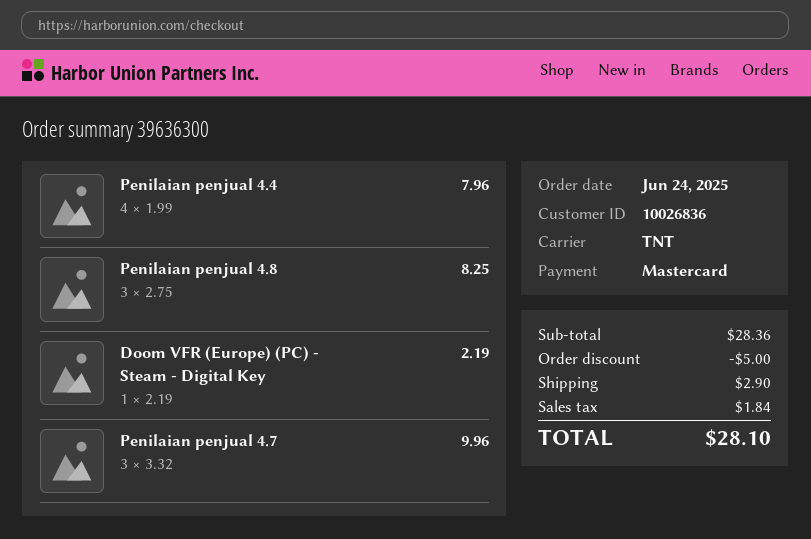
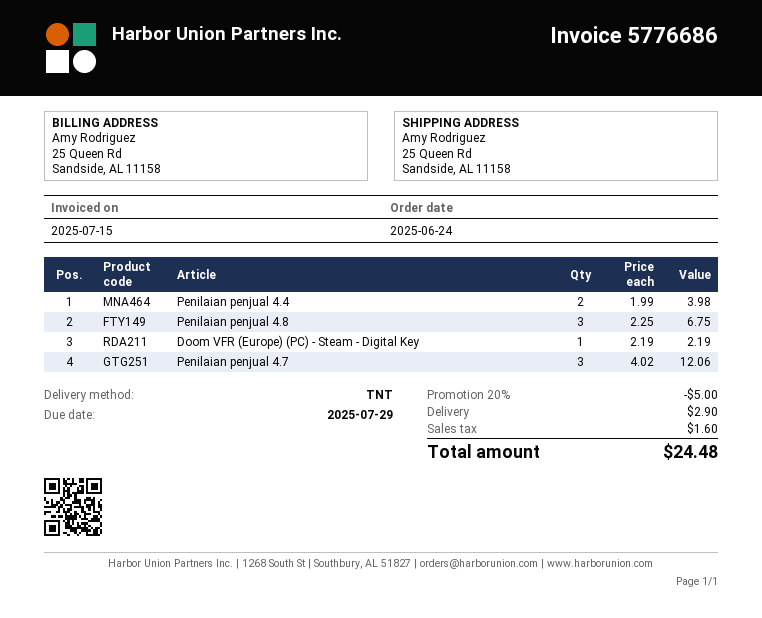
Penilaian penjual 4.4: 4 x 1.99 = 7.96 -> 2 x 1.99 = 3.98
Penilaian penjual 4.8: 3 x 2.75 = 8.25 -> 3 x 2.25 = 6.75
Penilaian penjual 4.7: 3 x 3.32 = 9.96 -> 3 x 4.02 = 12.06
tax: 1.84 -> 1.60
total: 28.10 -> 24.48

